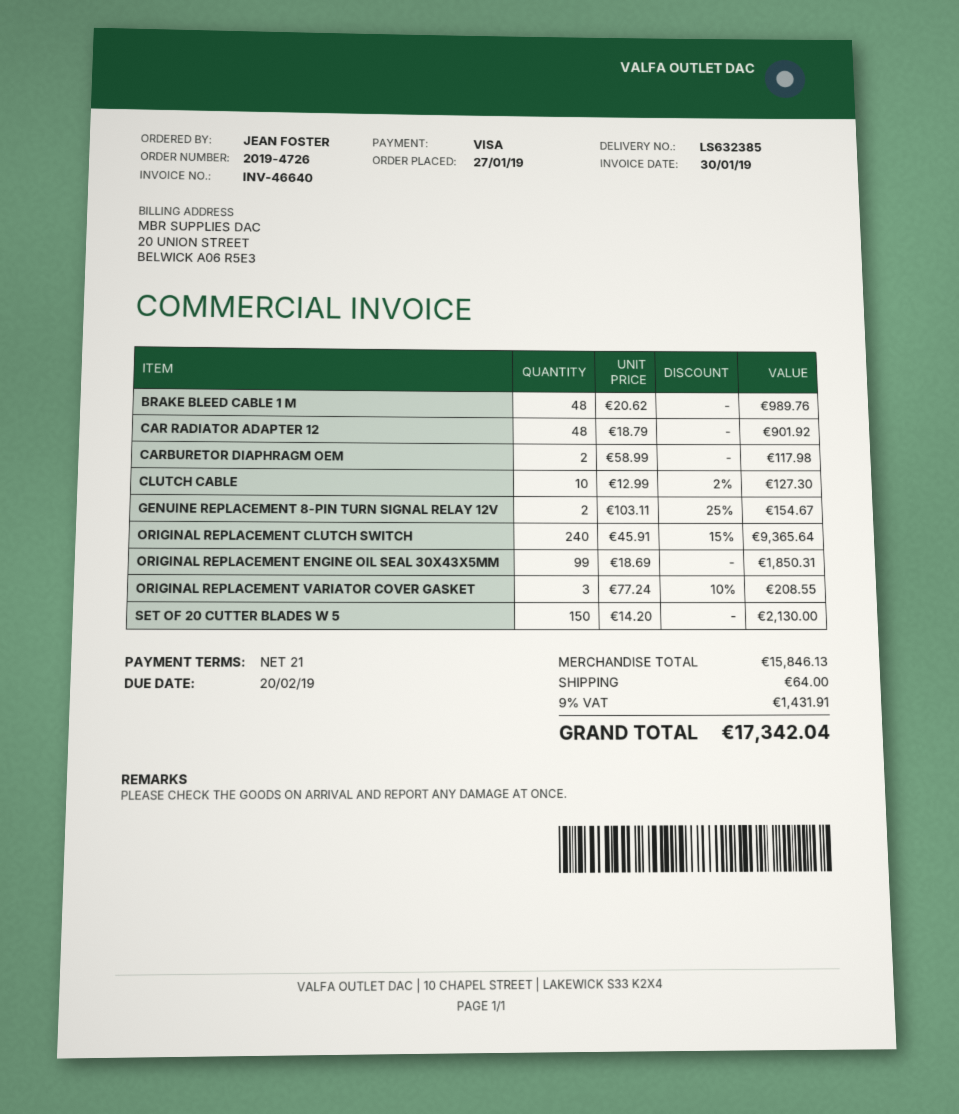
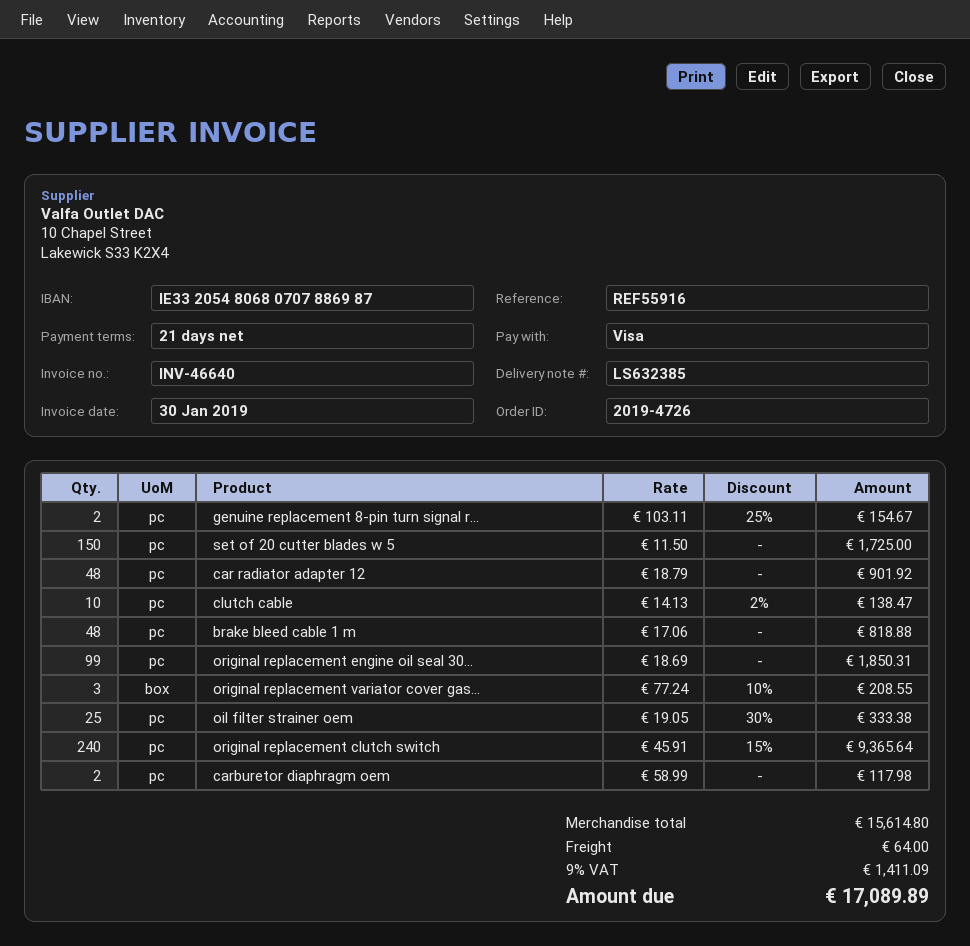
BRAKE BLEED CABLE 1 M: 48 x 20.62 = 989.76 -> 48 x 17.06 = 818.88
CLUTCH CABLE: 10 x 12.99 - 2% = 127.30 -> 10 x 14.13 - 2% = 138.47
SET OF 20 CUTTER BLADES W 5: 150 x 14.20 = 2130.00 -> 150 x 11.50 = 1725.00
oil filter strainer oem: none -> 25 x 19.05 - 30% = 333.38
subtotal: 15846.13 -> 15614.80
tax: 9% = 1431.91 -> 9% = 1411.09
total: 17342.04 -> 17089.89

